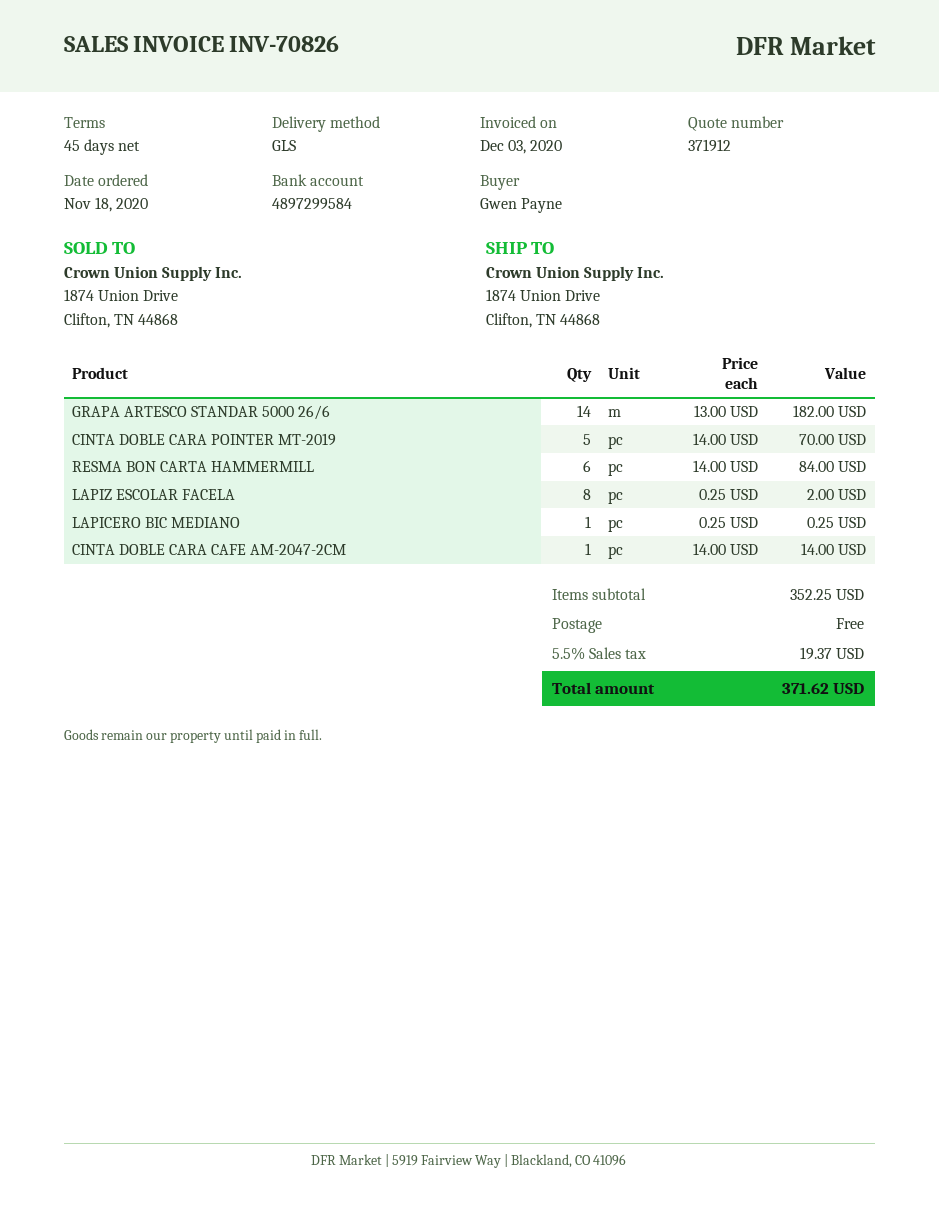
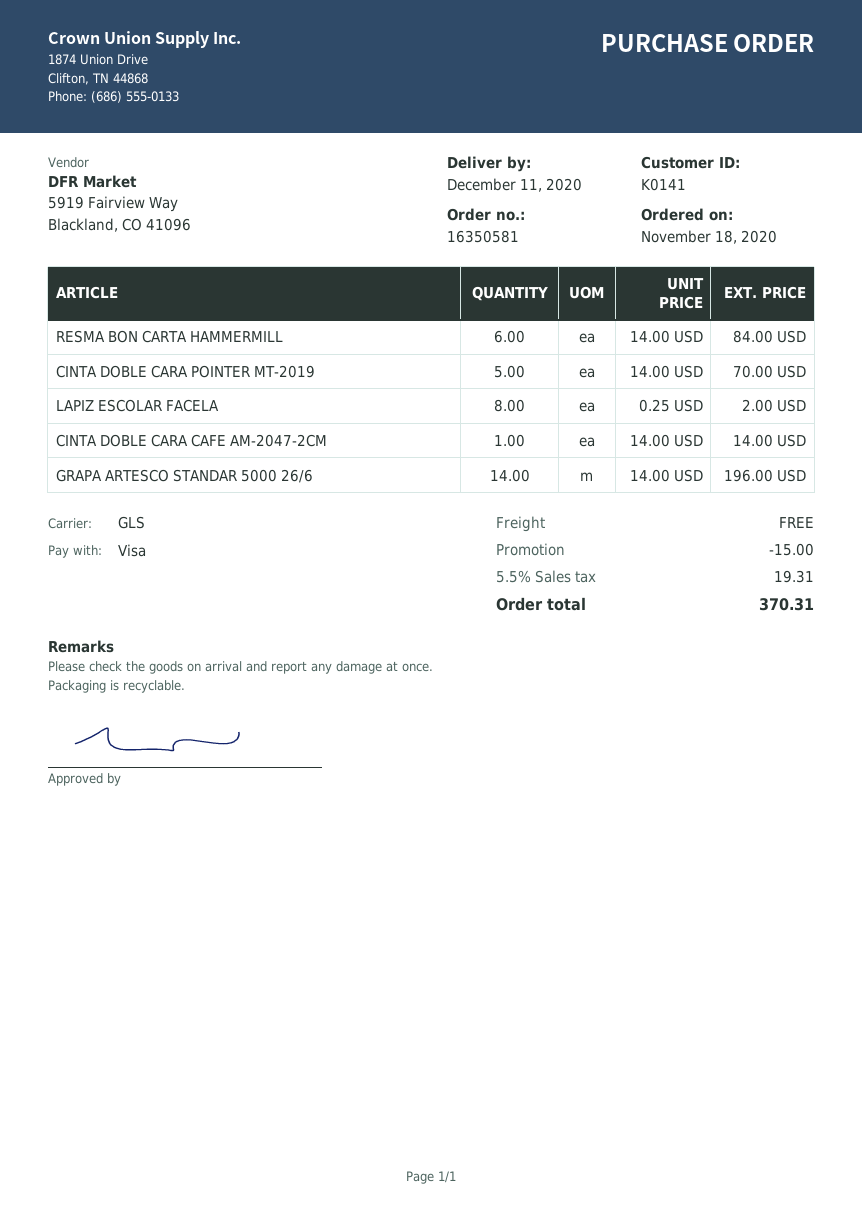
GRAPA ARTESCO STANDAR 5000 26/6: 14 x 13.00 = 182.00 -> 14 x 14.00 = 196.00
LAPICERO BIC MEDIANO: 1 x 0.25 = 0.25 -> none
discount: none -> 15.00
tax: 5.5% = 19.37 -> 5.5% = 19.31
total: 371.62 -> 370.31

